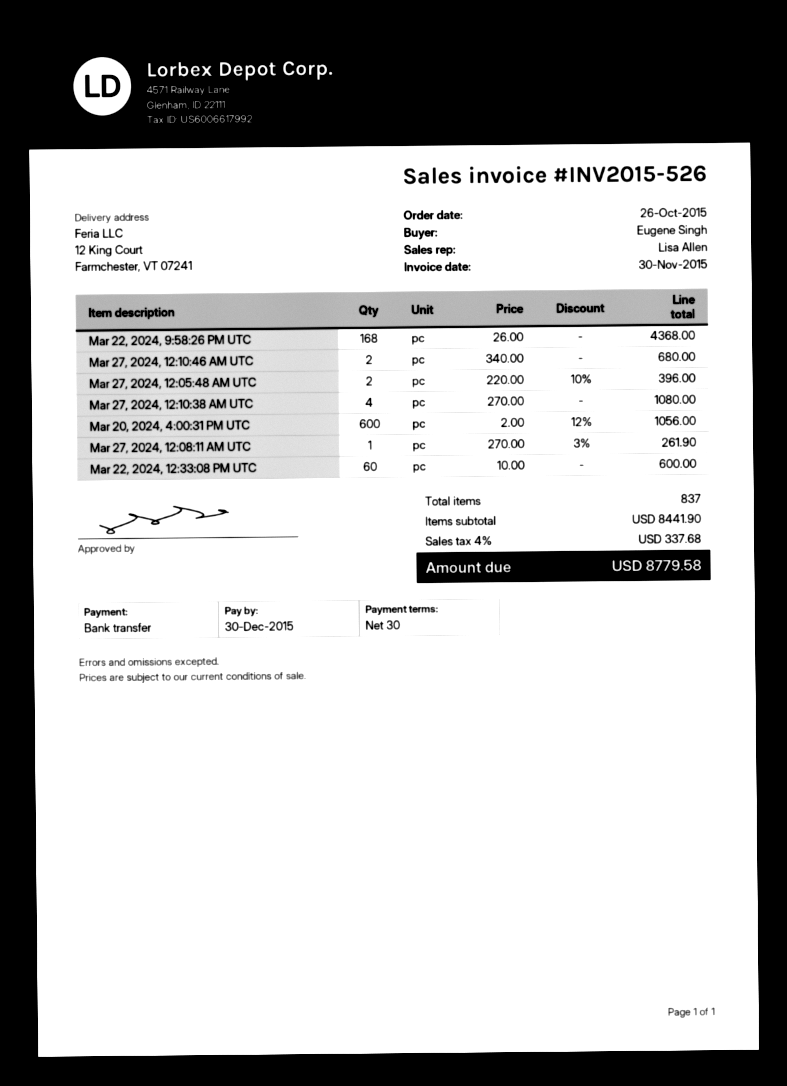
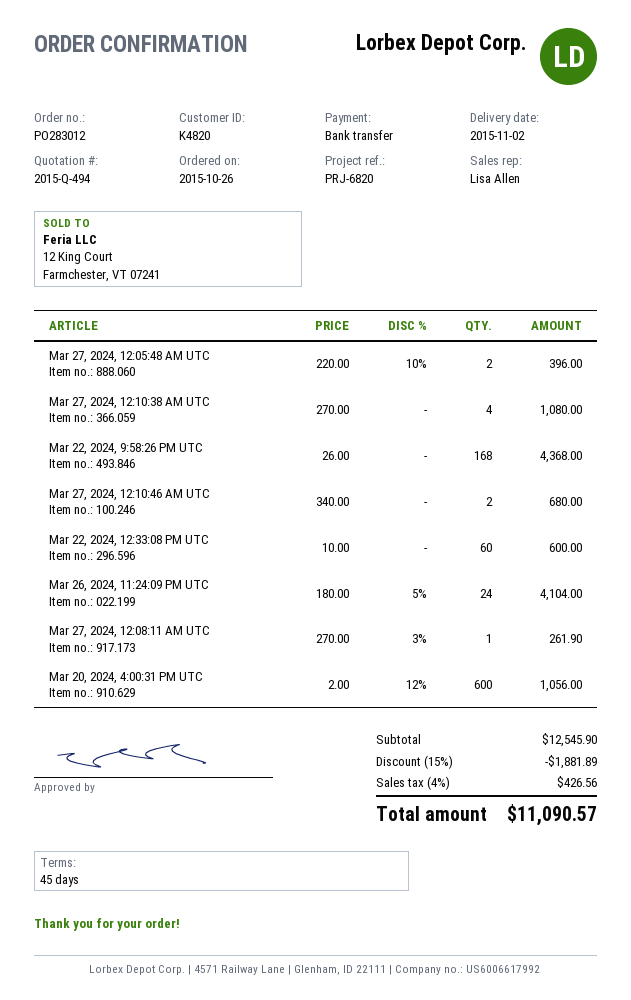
payment terms: 30 days -> 45 days
Mar 26, 2024, 11:24:09 PM UTC: none -> 24 x 180.00 - 5% = 4104.00
subtotal: 8441.90 -> 12545.90
discount: none -> 15% = 1881.89
tax: 4% = 337.68 -> 4% = 426.56
total: 8779.58 -> 11090.57

